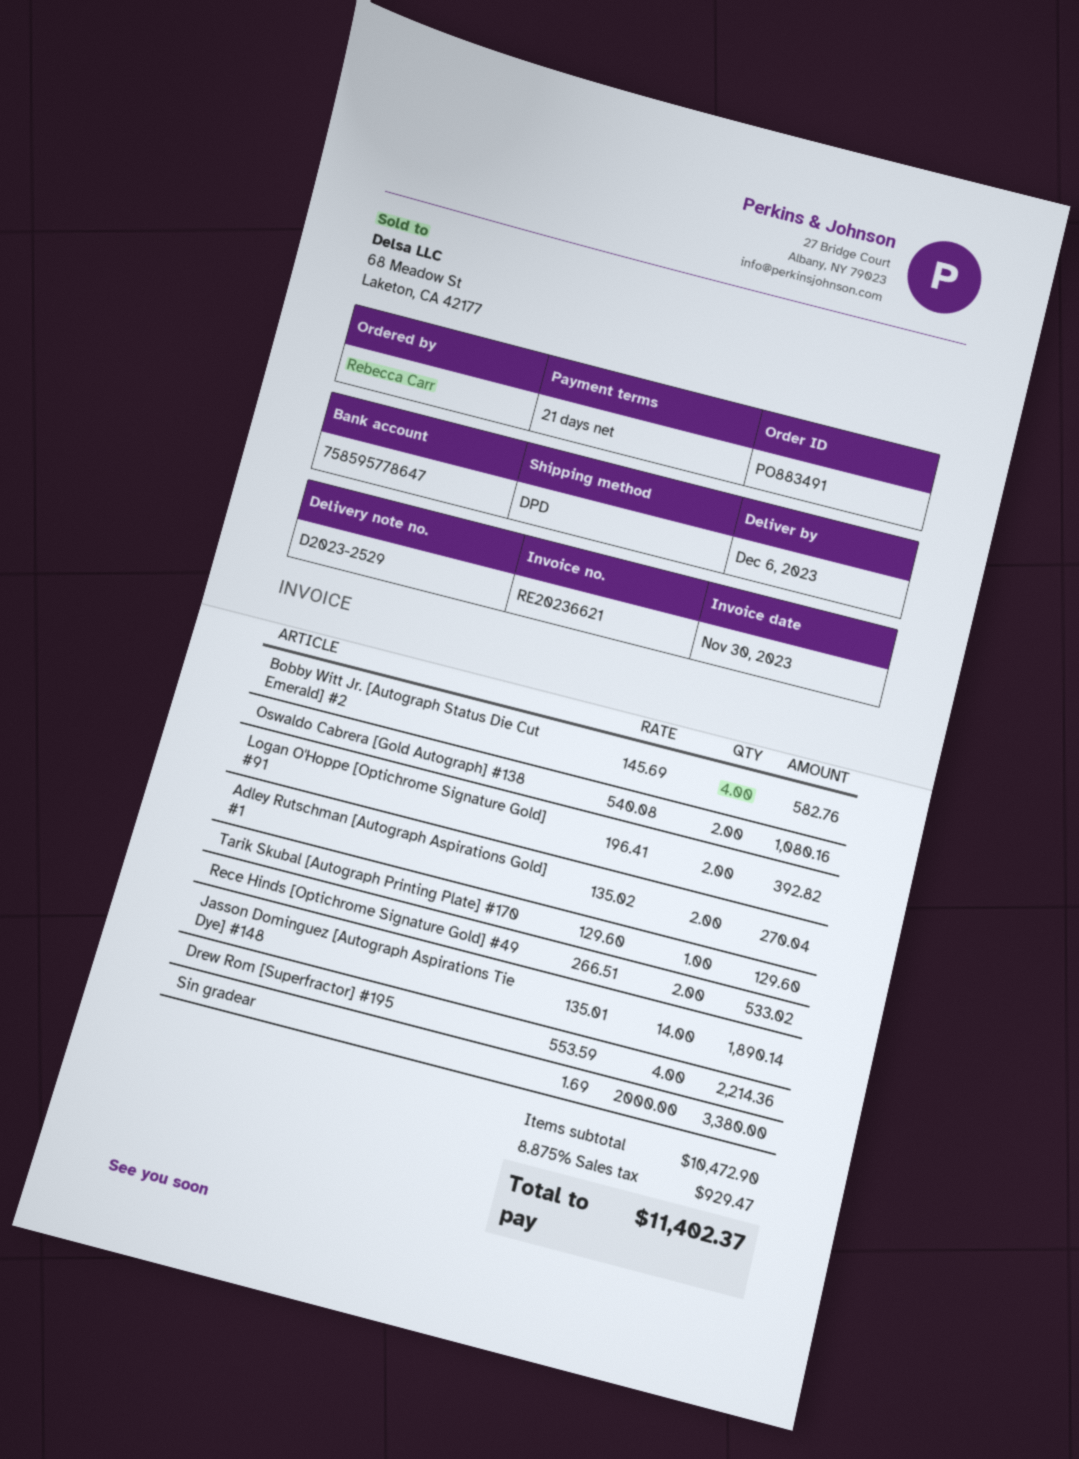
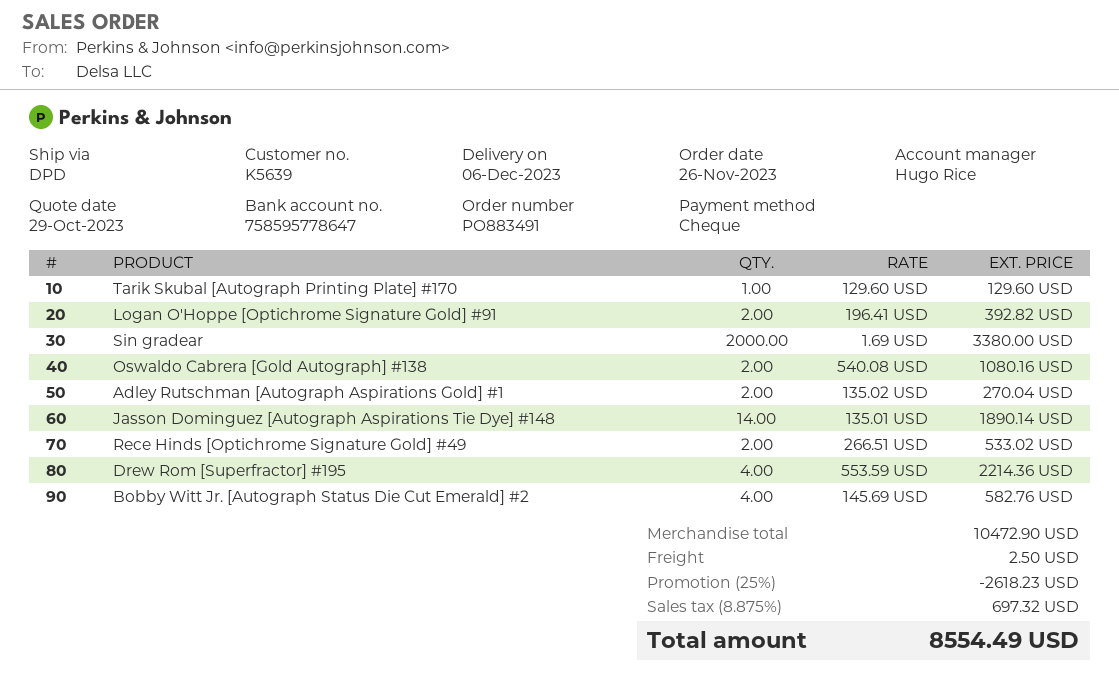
discount: none -> 25% = 2618.23
shipping: none -> 2.50
tax: 8.875% = 929.47 -> 8.875% = 697.32
total: 11402.37 -> 8554.49

